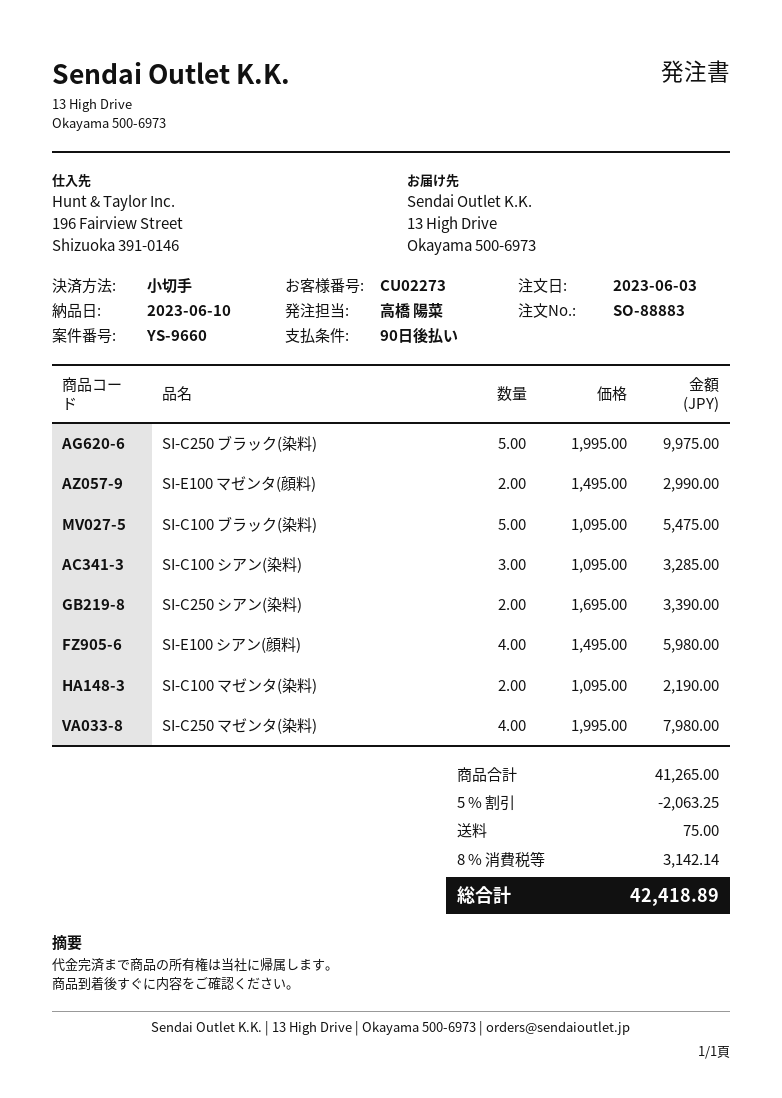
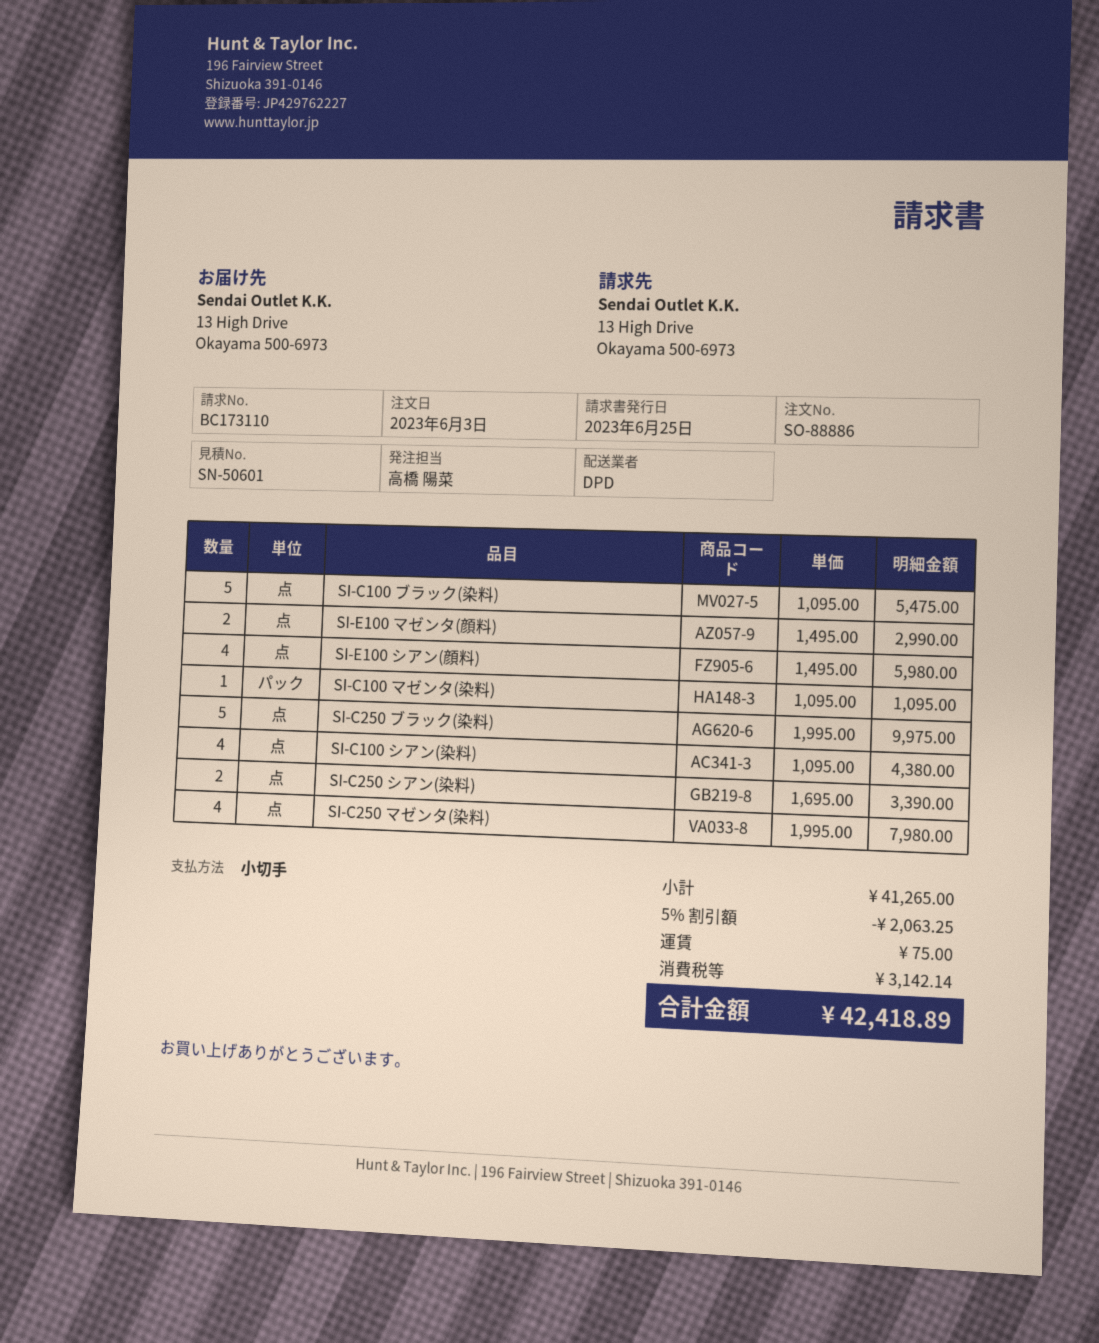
order number: SO-88883 -> SO-88886
SI-C100 シアン(染料): 3 x 1095.00 = 3285.00 -> 4 x 1095.00 = 4380.00
SI-C100 マゼンタ(染料): 2 x 1095.00 = 2190.00 -> 1 x 1095.00 = 1095.00

